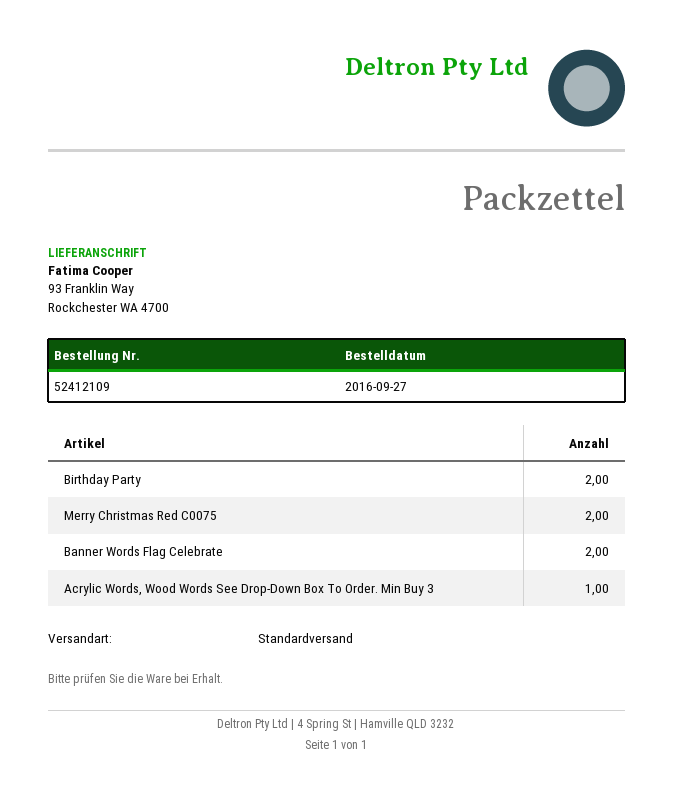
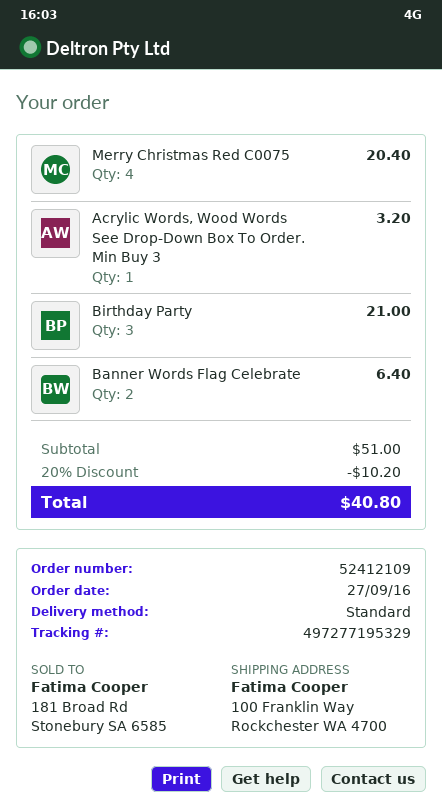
ship to: 93 Franklin Way, Rockchester WA 4700 -> 100 Franklin Way, Rockchester WA 4700
Birthday Party: 2 -> 3
Merry Christmas Red C0075: 2 -> 4

